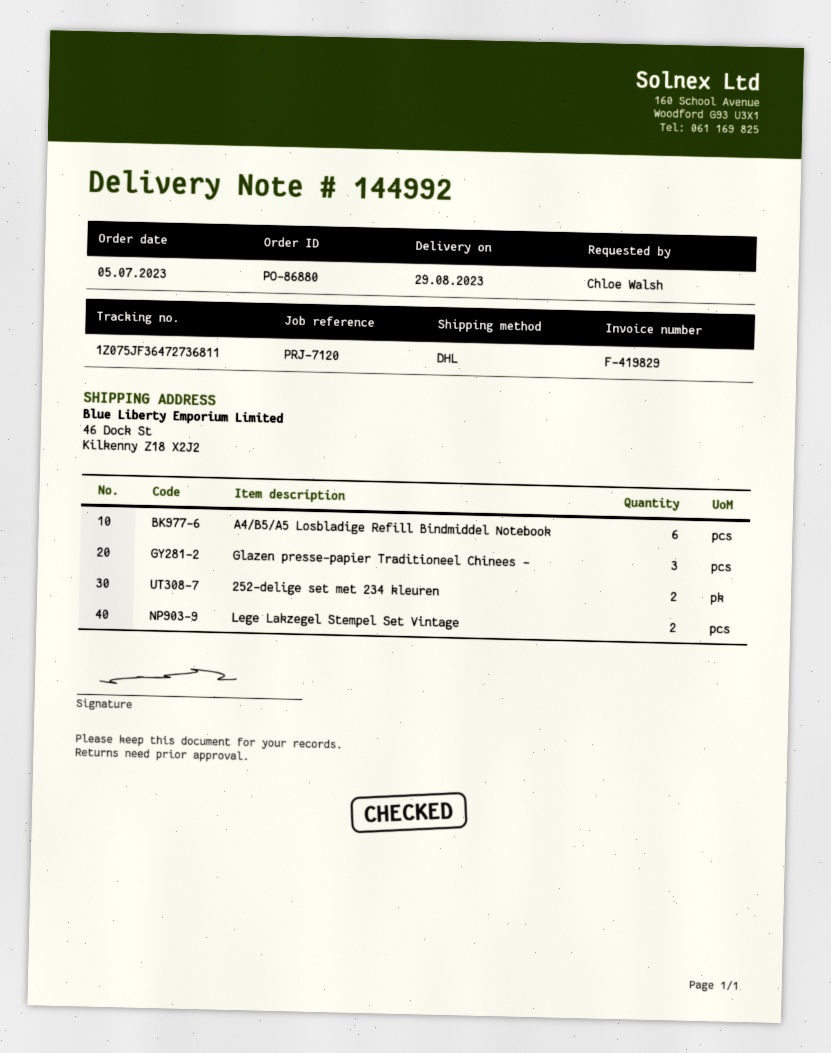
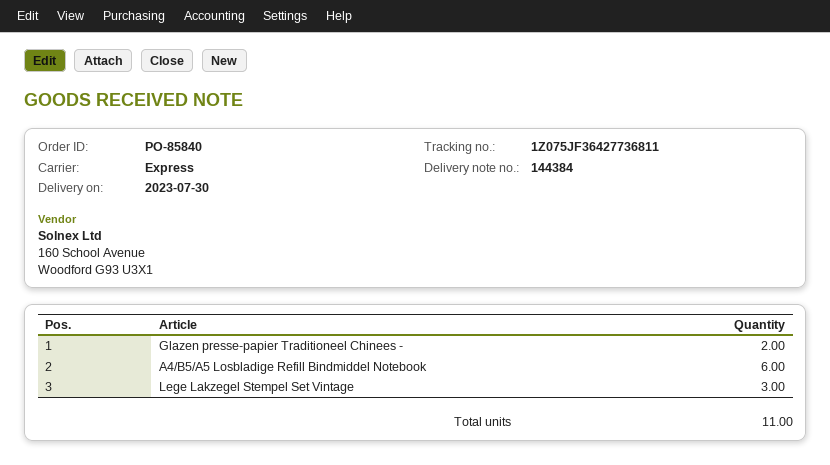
order number: PO-86880 -> PO-85840
delivery note number: 144992 -> 144384
delivery date: 2023-08-29 -> 2023-07-30
shipping method: DHL -> express
tracking number: 1Z075JF36472736811 -> 1Z075JF36427736811
Glazen presse-papier Traditioneel Chinees -: 3 -> 2
252-delige set met 234 kleuren: 2 -> none
Lege Lakzegel Stempel Set Vintage: 2 -> 3

